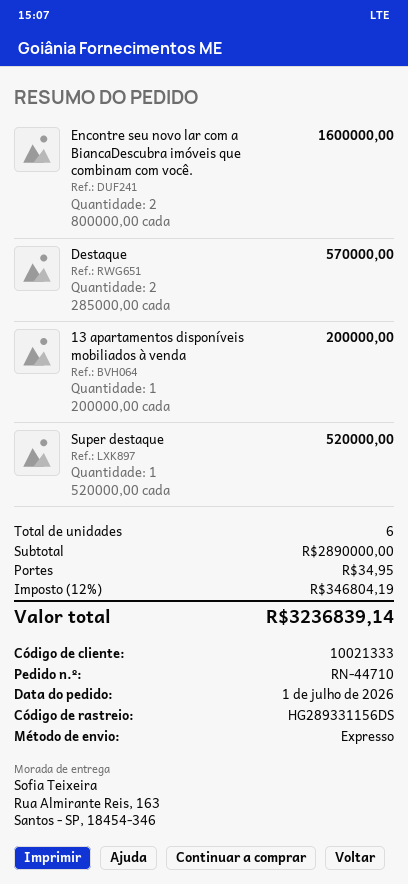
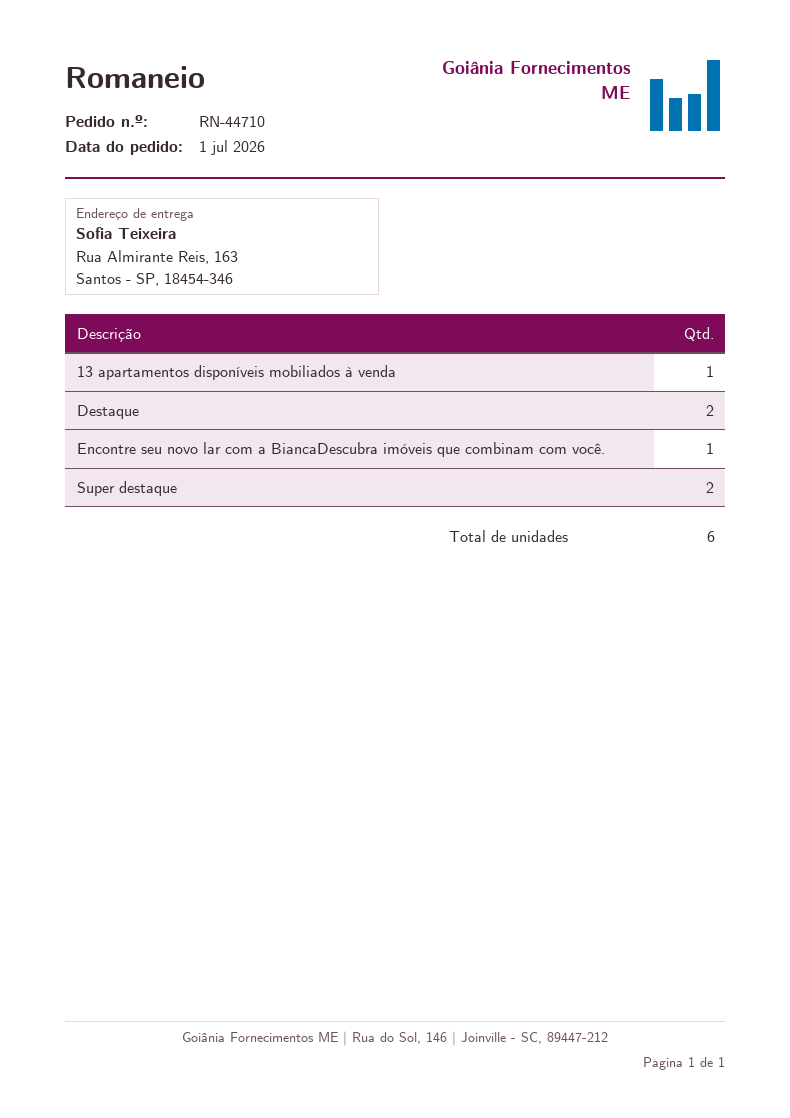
Encontre seu novo lar com a BiancaDescubra imóveis que combinam com você.: 2 -> 1
Super destaque: 1 -> 2

